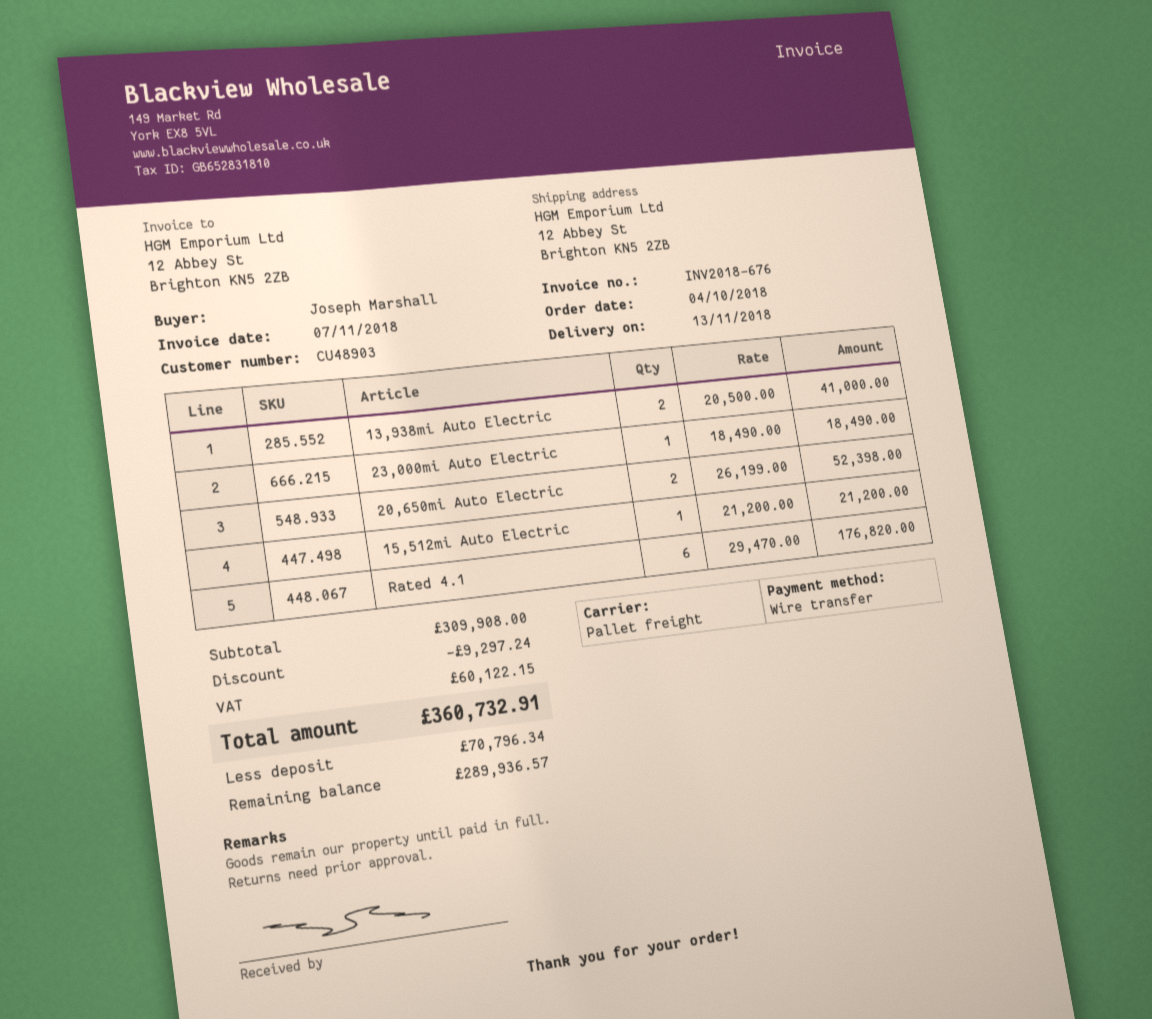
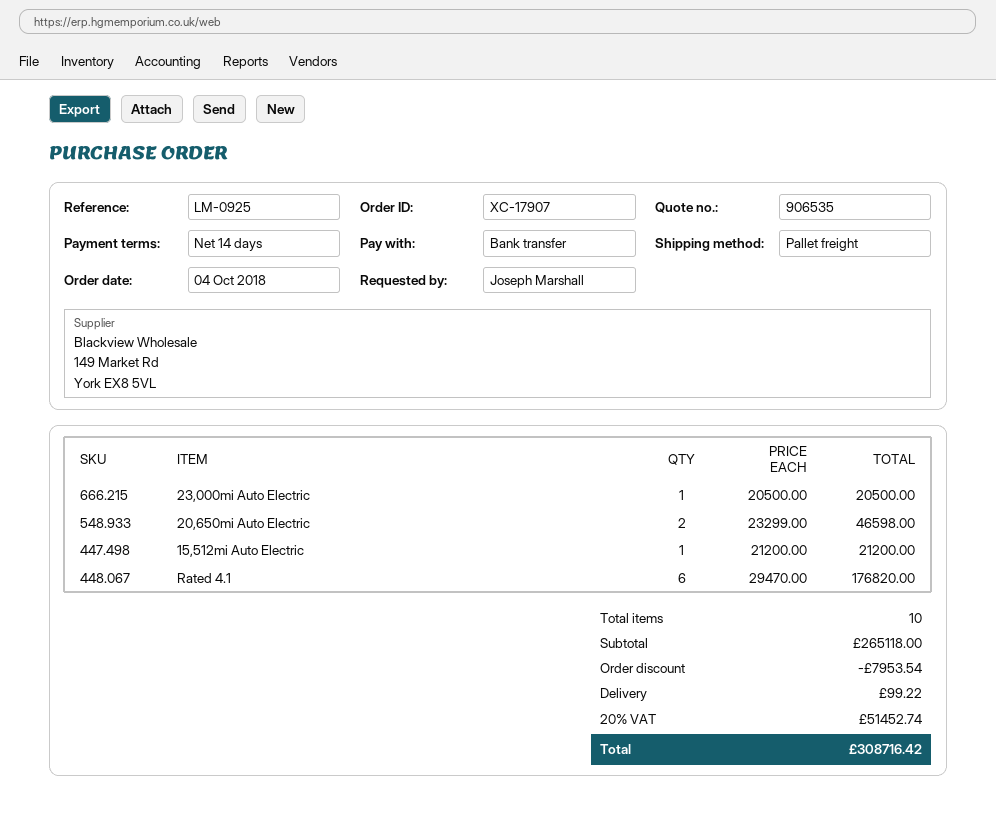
13,938mi Auto Electric: 2 x 20500.00 = 41000.00 -> none
23,000mi Auto Electric: 1 x 18490.00 = 18490.00 -> 1 x 20500.00 = 20500.00
20,650mi Auto Electric: 2 x 26199.00 = 52398.00 -> 2 x 23299.00 = 46598.00
subtotal: 309908.00 -> 265118.00
discount: 9297.24 -> 7953.54
shipping: none -> 99.22
tax: 60122.15 -> 51452.74
total: 360732.91 -> 308716.42

